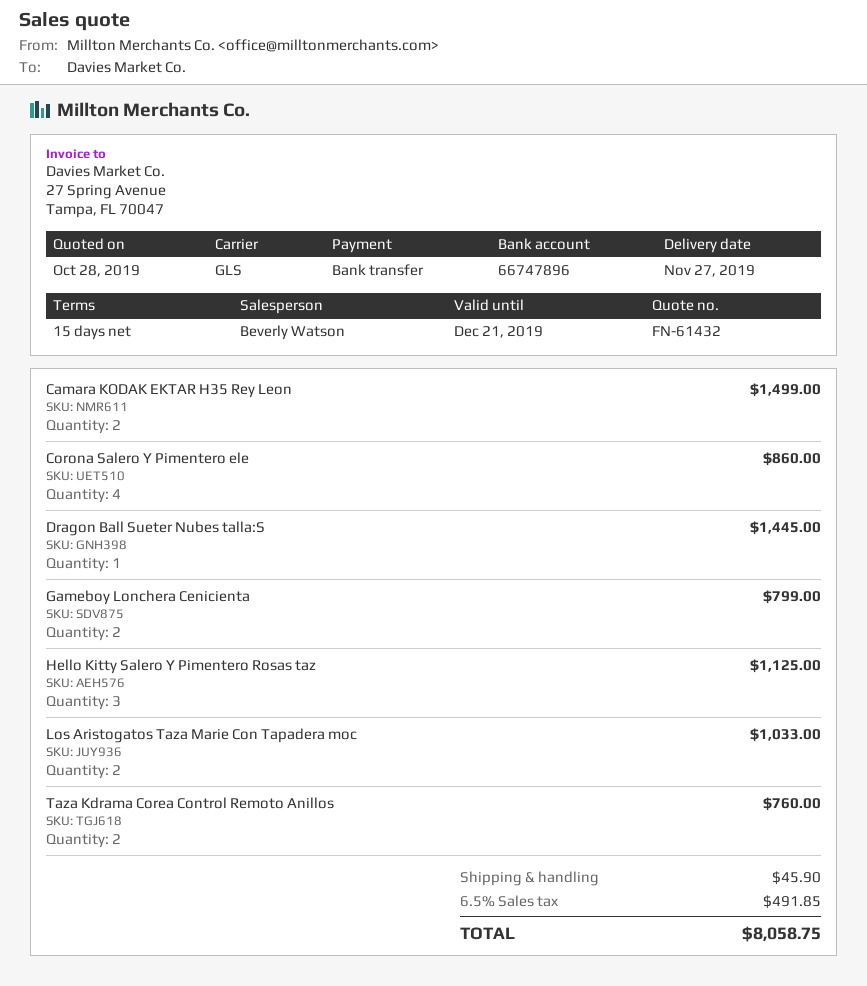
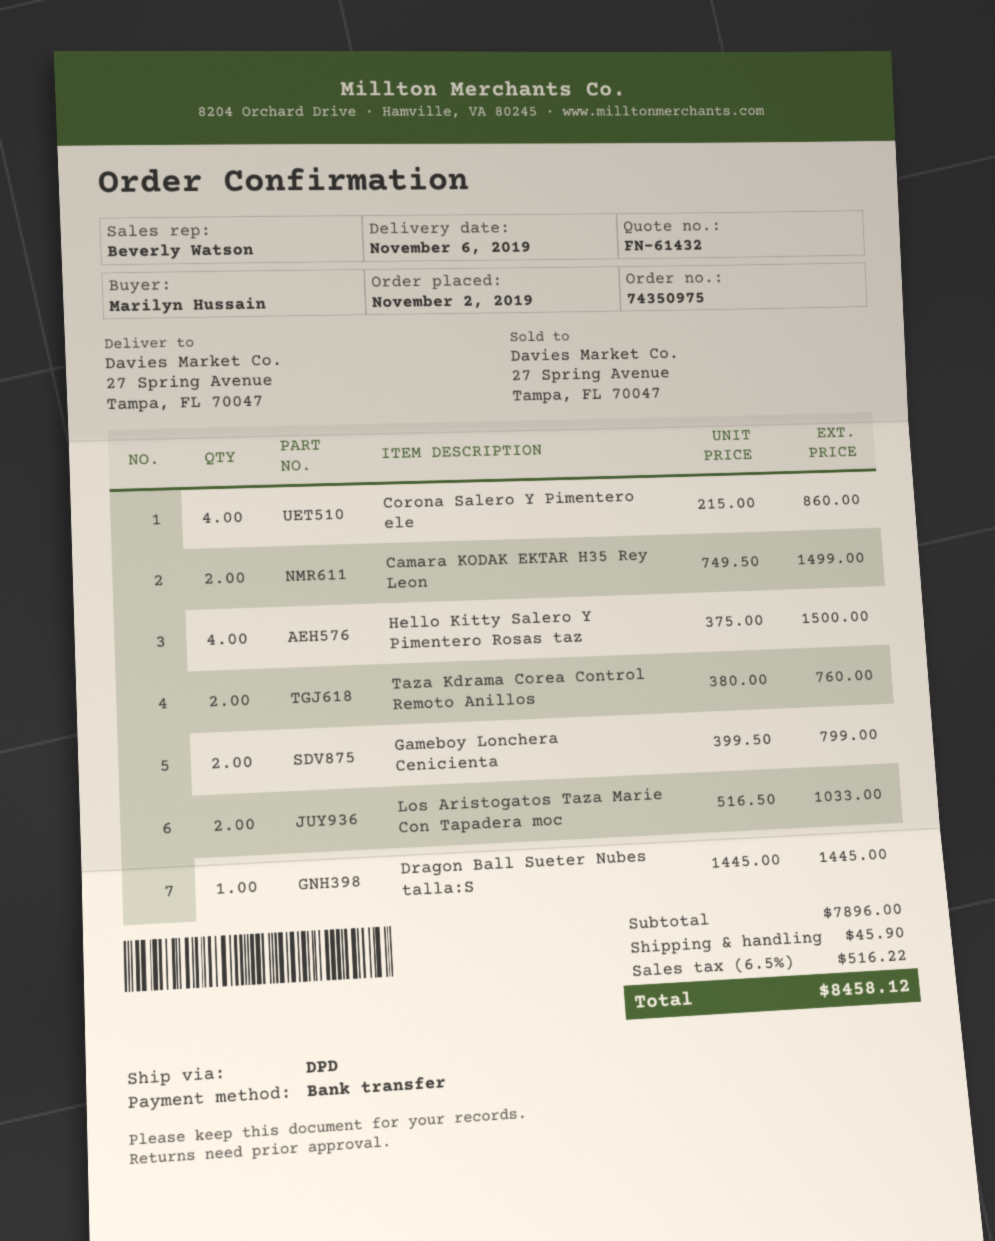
delivery date: 2019-11-27 -> 2019-11-06
shipping method: GLS -> DPD
Hello Kitty Salero Y Pimentero Rosas taz: 3 for 1125.00 -> 4 for 1500.00
tax: 6.5% = 491.85 -> 6.5% = 516.22
total: 8058.75 -> 8458.12

